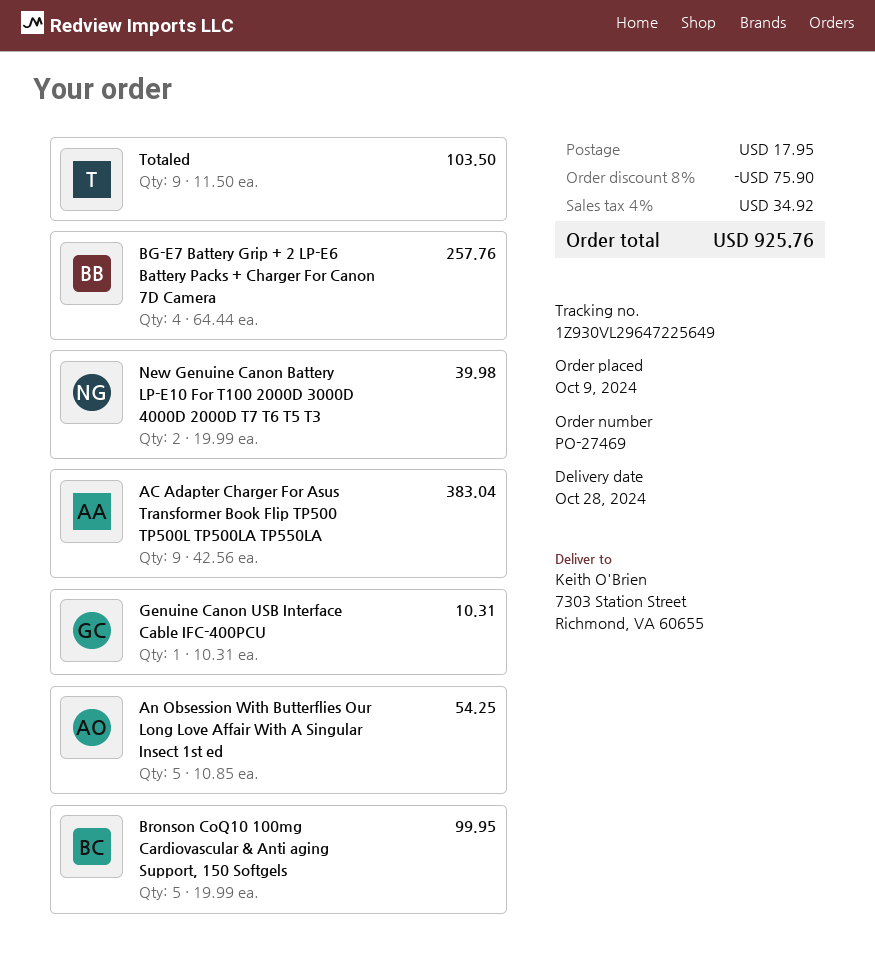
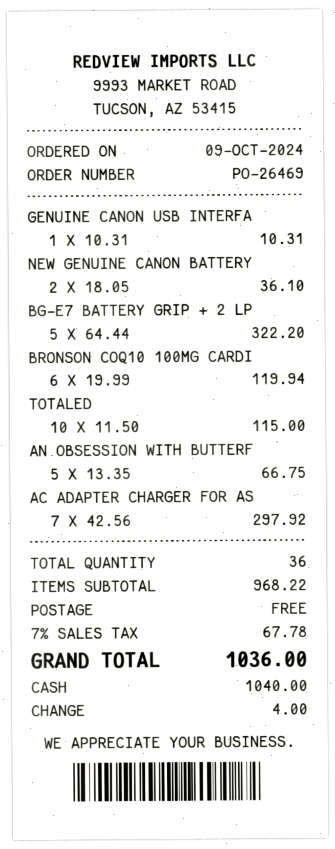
order number: PO-27469 -> PO-26469
Totaled: 9 x 11.50 = 103.50 -> 10 x 11.50 = 115.00
BG-E7 Battery Grip + 2 LP-E6 Battery Packs + Charger For Canon 7D Camera: 4 x 64.44 = 257.76 -> 5 x 64.44 = 322.20
New Genuine Canon Battery LP-E10 For T100 2000D 3000D 4000D 2000D T7 T6 T5 T3: 2 x 19.99 = 39.98 -> 2 x 18.05 = 36.10
AC Adapter Charger For Asus Transformer Book Flip TP500 TP500L TP500LA TP550LA: 9 x 42.56 = 383.04 -> 7 x 42.56 = 297.92
An Obsession With Butterflies Our Long Love Affair With A Singular Insect 1st ed: 5 x 10.85 = 54.25 -> 5 x 13.35 = 66.75
Bronson CoQ10 100mg Cardiovascular & Anti aging Support, 150 Softgels: 5 x 19.99 = 99.95 -> 6 x 19.99 = 119.94
discount: 8% = 75.90 -> none
shipping: 17.95 -> 0.00
tax: 4% = 34.92 -> 7% = 67.78
total: 925.76 -> 1036.00

